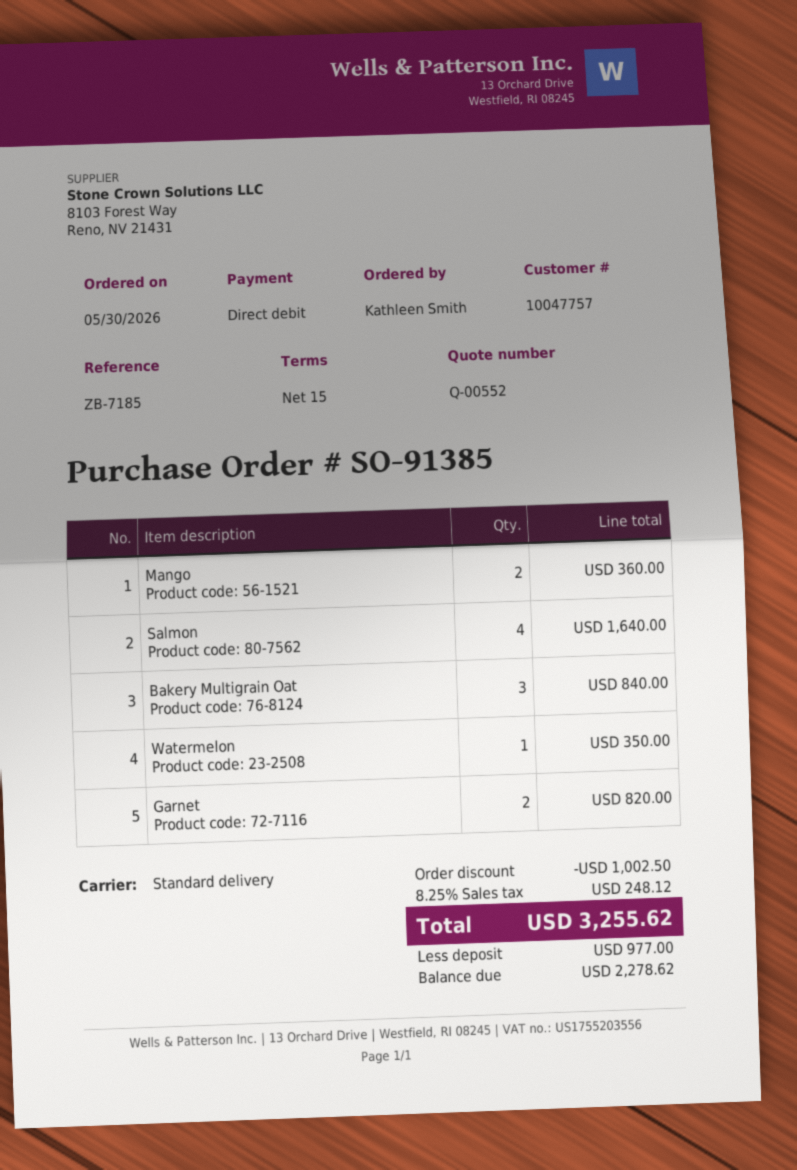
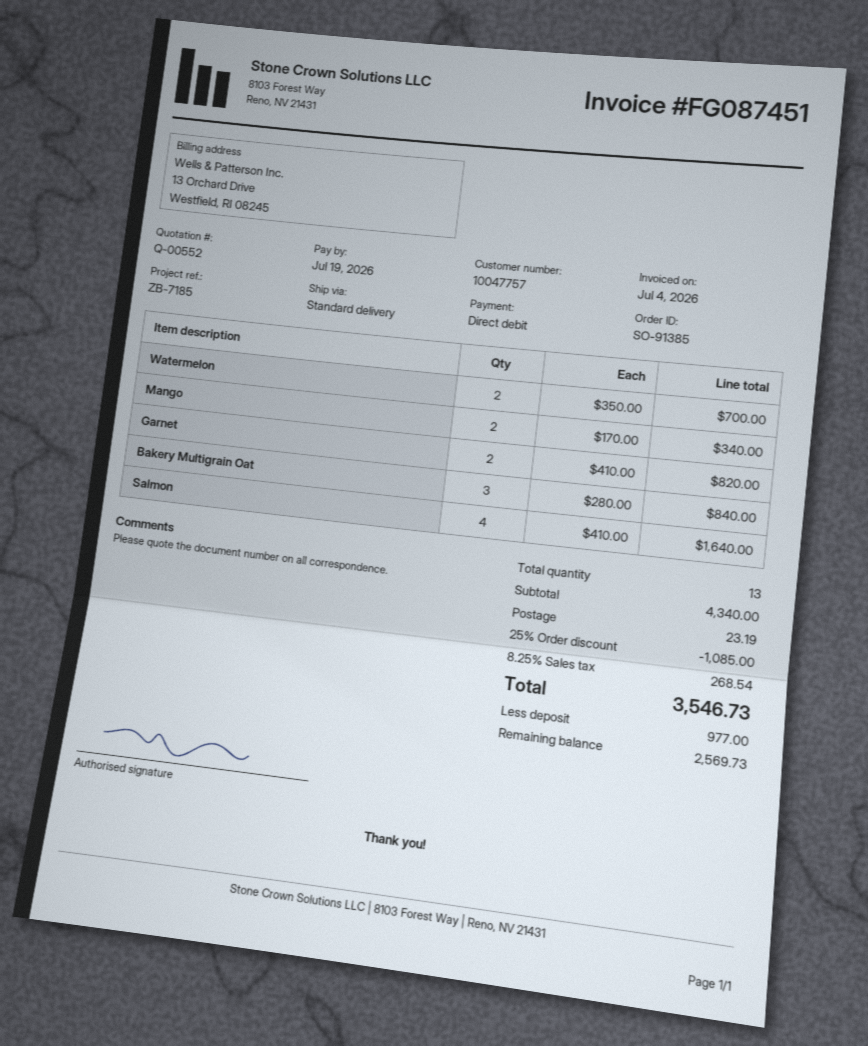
Mango: 2 for 360.00 -> 2 for 340.00
Watermelon: 1 for 350.00 -> 2 for 700.00
discount: 1002.50 -> 1085.00
shipping: none -> 23.19
tax: 8.25% = 248.12 -> 8.25% = 268.54
total: 3255.62 -> 3546.73
balance: 2278.62 -> 2569.73

